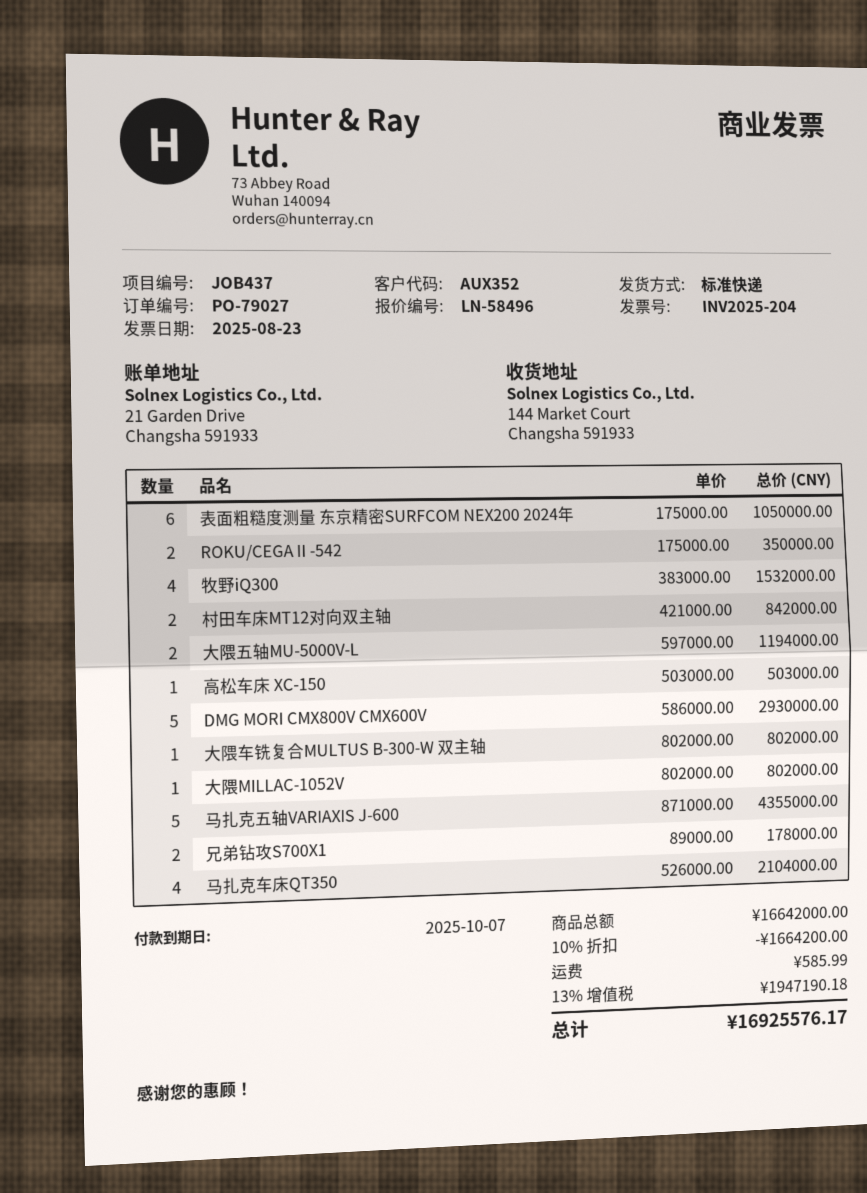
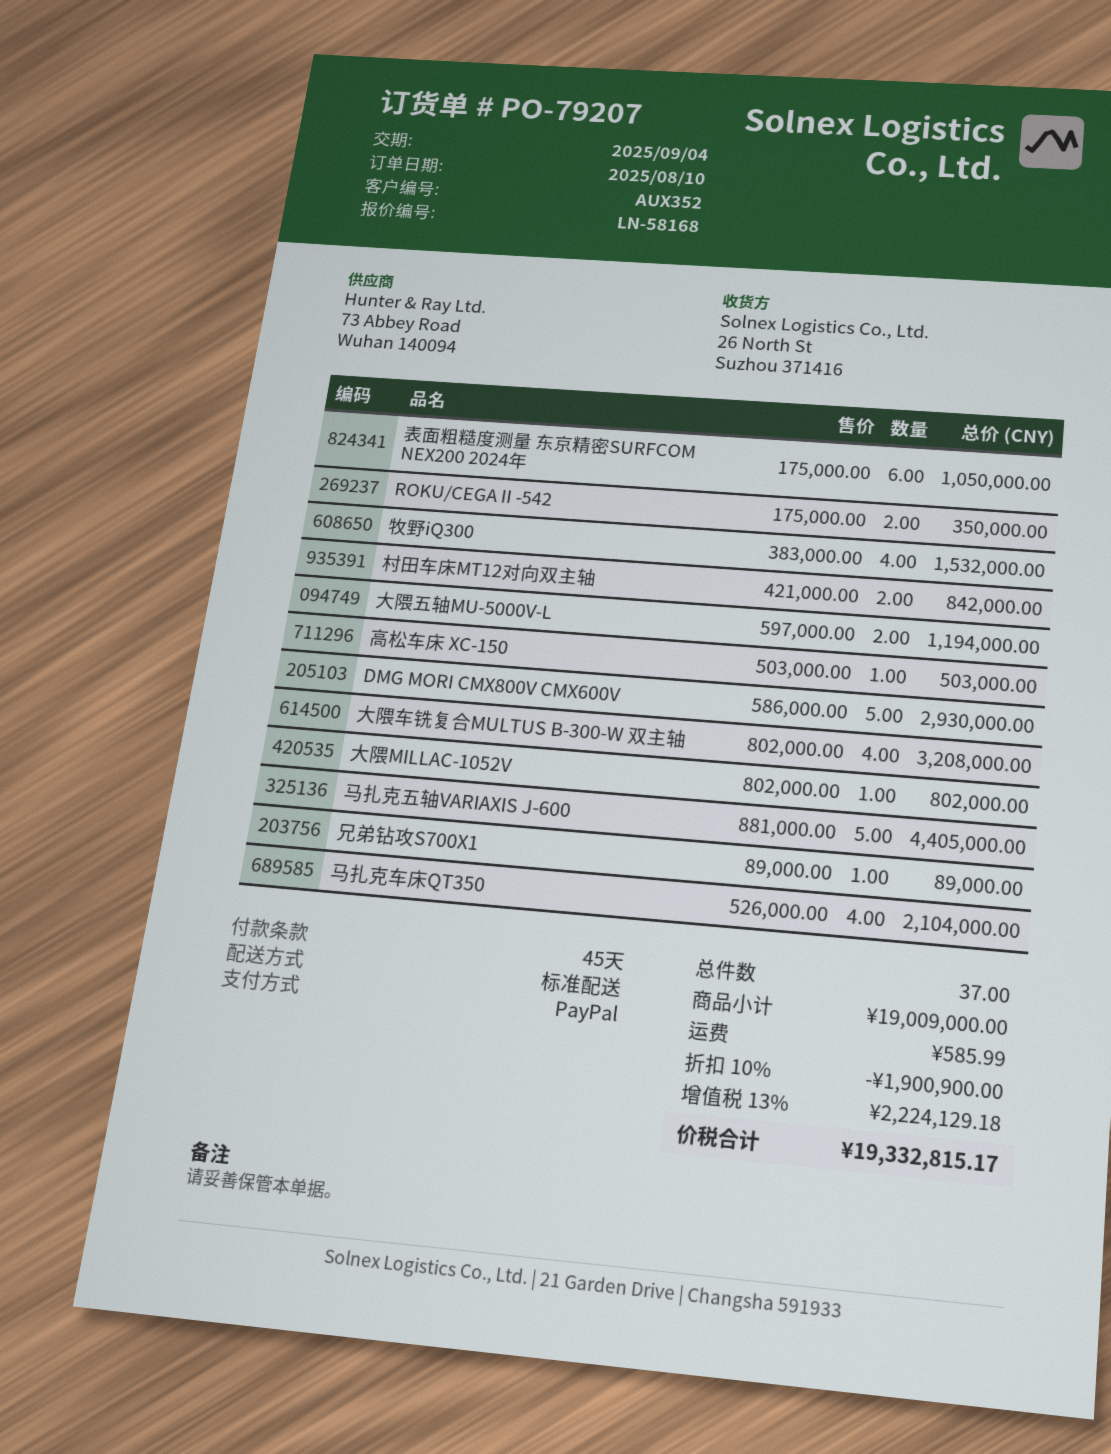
quote number: LN-58496 -> LN-58168
order number: PO-79027 -> PO-79207
ship to: 144 Market Court, Changsha 591933 -> 26 North St, Suzhou 371416
大隈车铣复合MULTUS B-300-W 双主轴: 1 x 802000.00 = 802000.00 -> 4 x 802000.00 = 3208000.00
马扎克五轴VARIAXIS J-600: 5 x 871000.00 = 4355000.00 -> 5 x 881000.00 = 4405000.00
兄弟钻攻S700X1: 2 x 89000.00 = 178000.00 -> 1 x 89000.00 = 89000.00
subtotal: 16642000.00 -> 19009000.00
discount: 10% = 1664200.00 -> 10% = 1900900.00
tax: 13% = 1947190.18 -> 13% = 2224129.18
total: 16925576.17 -> 19332815.17

